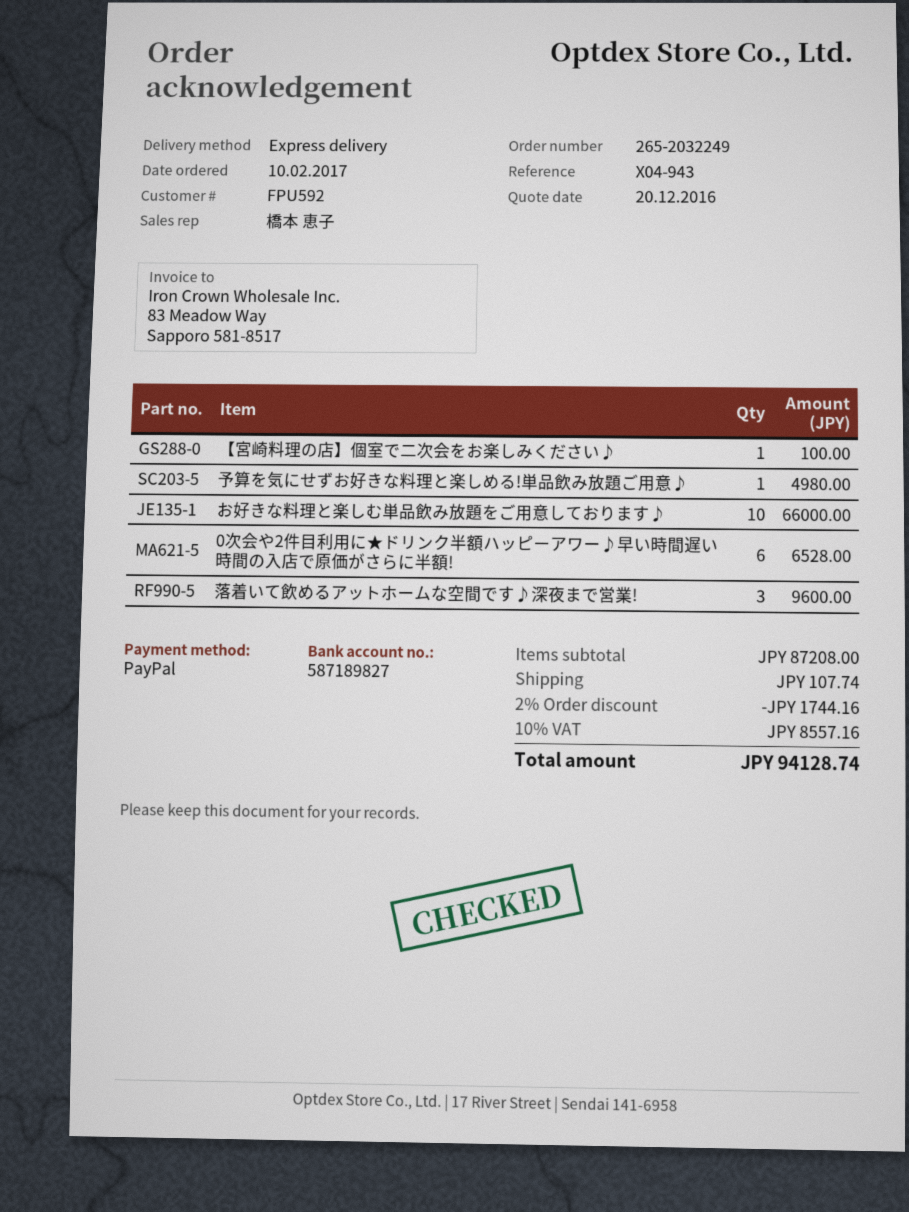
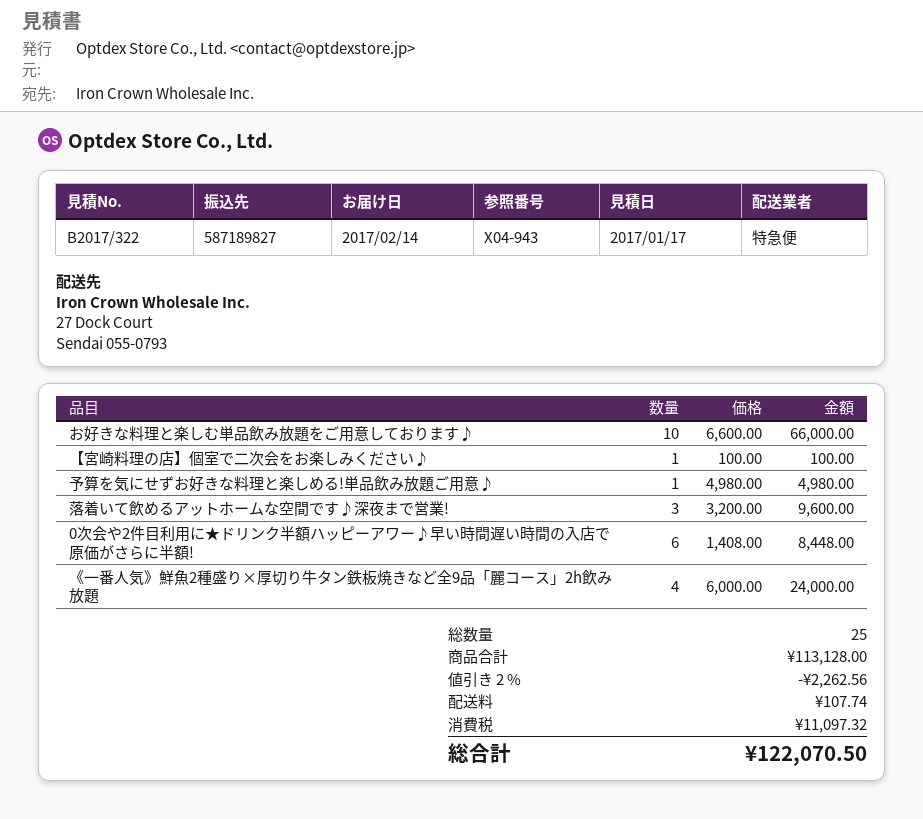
quote date: 2016-12-20 -> 2017-01-17
0次会や2件目利用に★ドリンク半額ハッピーアワー♪早い時間遅い時間の入店で原価がさらに半額!: 6 for 6528.00 -> 6 for 8448.00
《一番人気》鮮魚2種盛り×厚切り牛タン鉄板焼きなど全9品「麗コース」2h飲み放題: none -> 4 for 24000.00
subtotal: 87208.00 -> 113128.00
discount: 2% = 1744.16 -> 2% = 2262.56
tax: 8557.16 -> 11097.32
total: 94128.74 -> 122070.50

